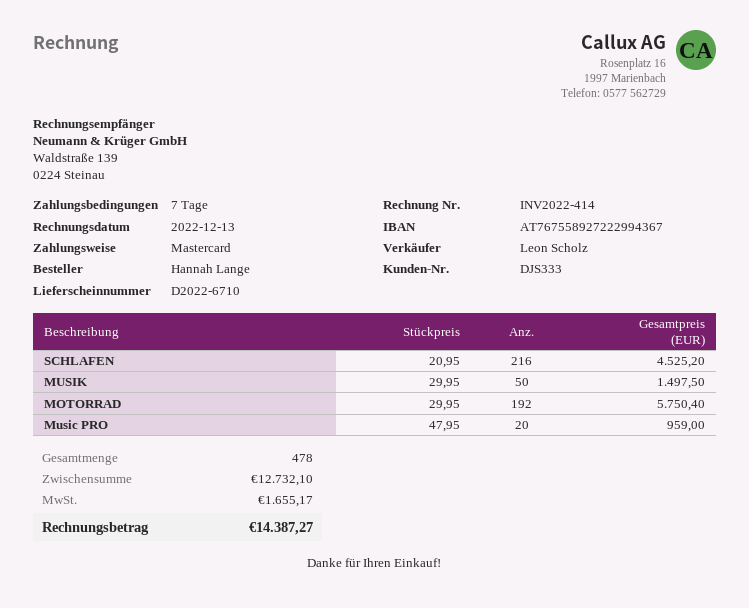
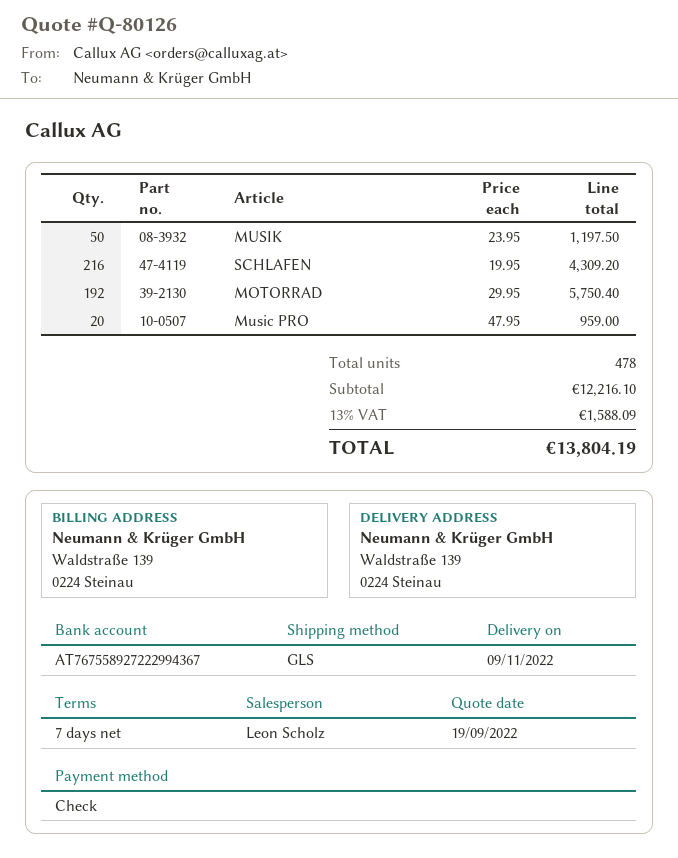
payment method: Mastercard -> cheque
SCHLAFEN: 216 x 20.95 = 4525.20 -> 216 x 19.95 = 4309.20
MUSIK: 50 x 29.95 = 1497.50 -> 50 x 23.95 = 1197.50
subtotal: 12732.10 -> 12216.10
tax: 1655.17 -> 1588.09
total: 14387.27 -> 13804.19

